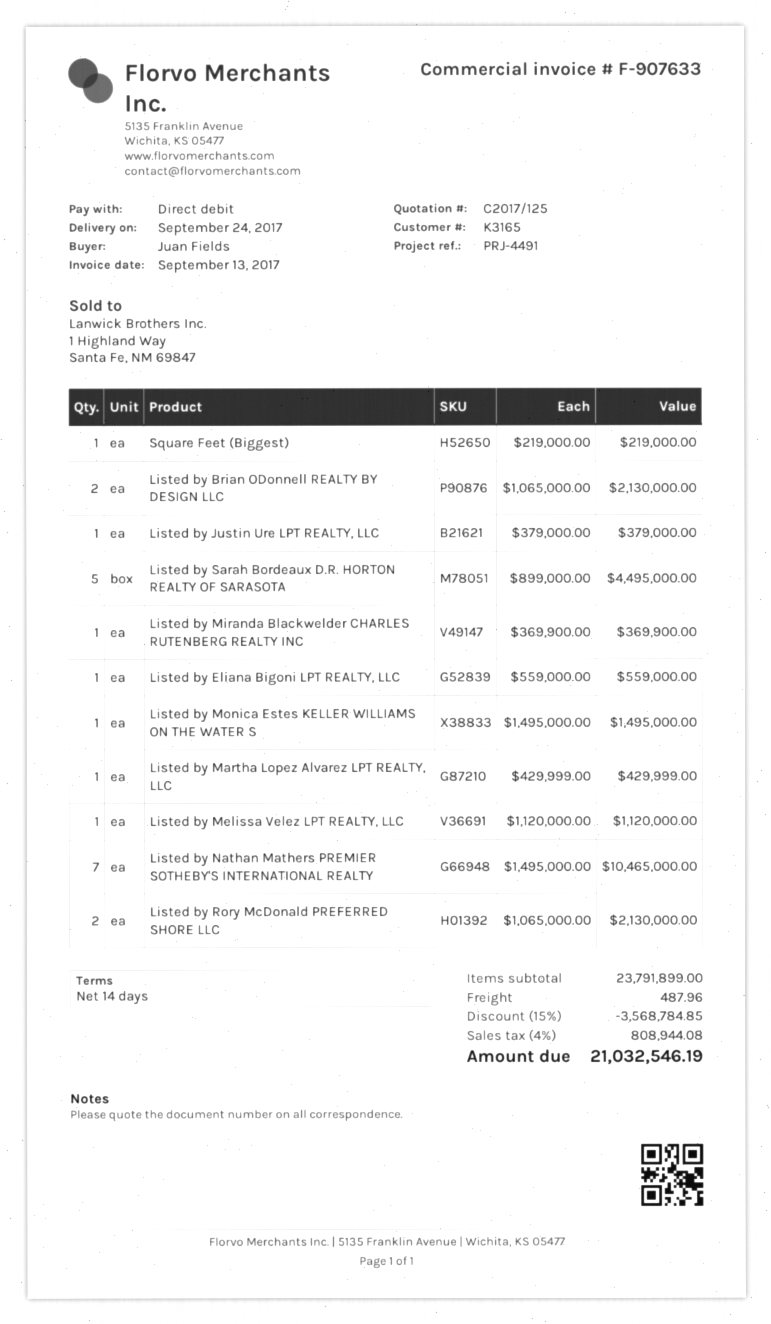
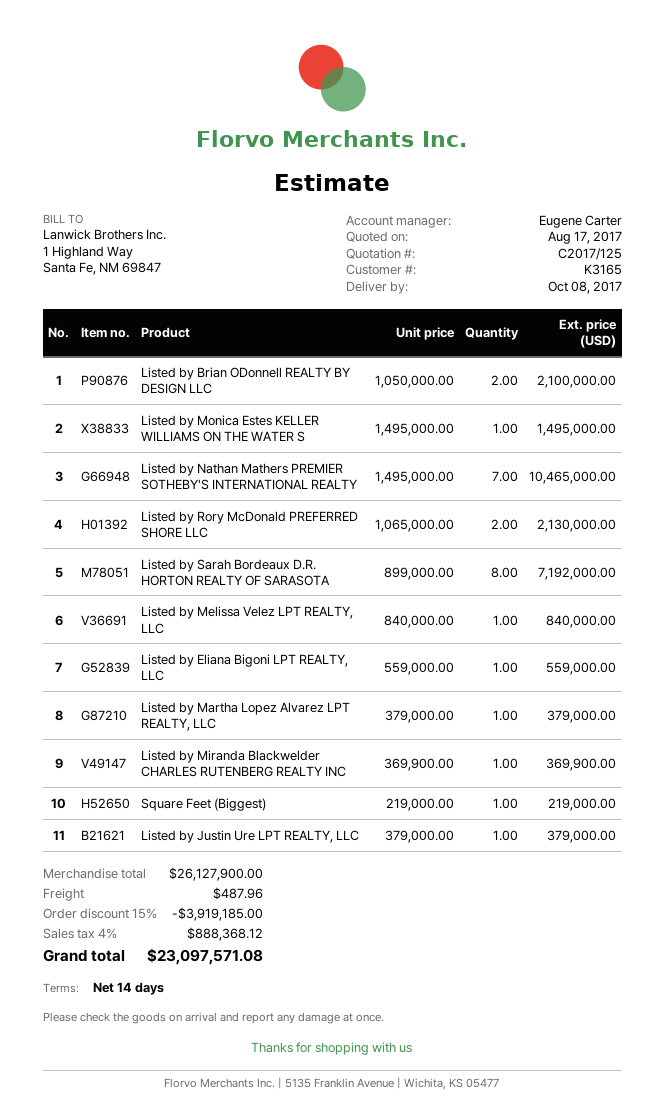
delivery date: 2017-09-24 -> 2017-10-08
Listed by Brian ODonnell REALTY BY DESIGN LLC: 2 x 1065000.00 = 2130000.00 -> 2 x 1050000.00 = 2100000.00
Listed by Sarah Bordeaux D.R. HORTON REALTY OF SARASOTA: 5 x 899000.00 = 4495000.00 -> 8 x 899000.00 = 7192000.00
Listed by Martha Lopez Alvarez LPT REALTY, LLC: 1 x 429999.00 = 429999.00 -> 1 x 379000.00 = 379000.00
Listed by Melissa Velez LPT REALTY, LLC: 1 x 1120000.00 = 1120000.00 -> 1 x 840000.00 = 840000.00
subtotal: 23791899.00 -> 26127900.00
discount: 15% = 3568784.85 -> 15% = 3919185.00
tax: 4% = 808944.08 -> 4% = 888368.12
total: 21032546.19 -> 23097571.08

